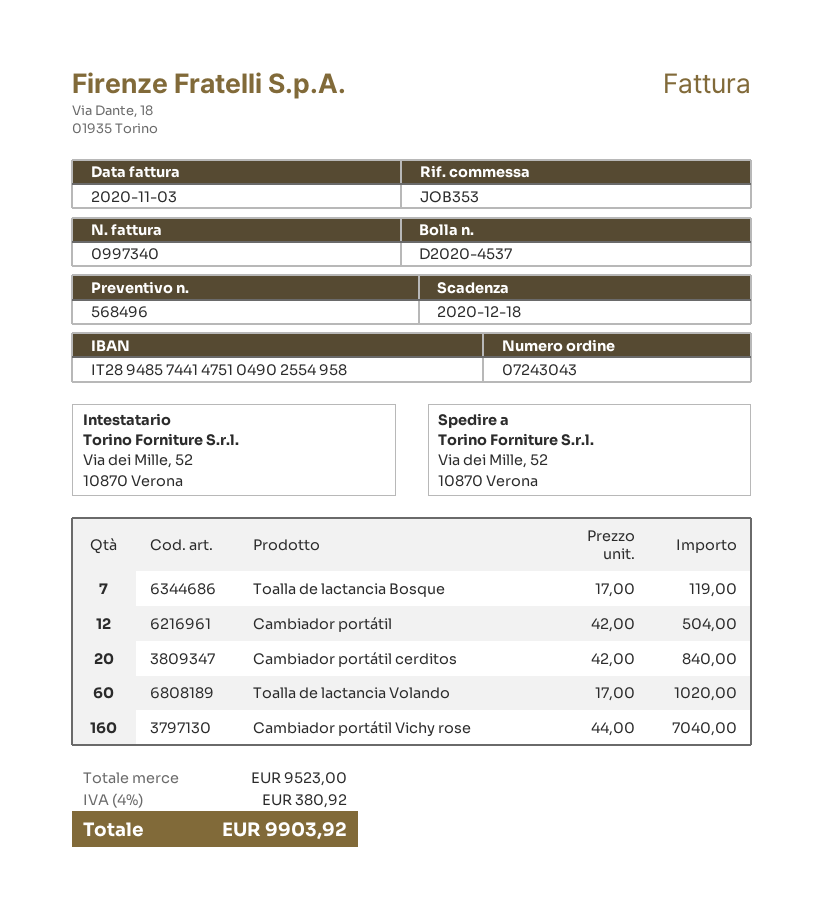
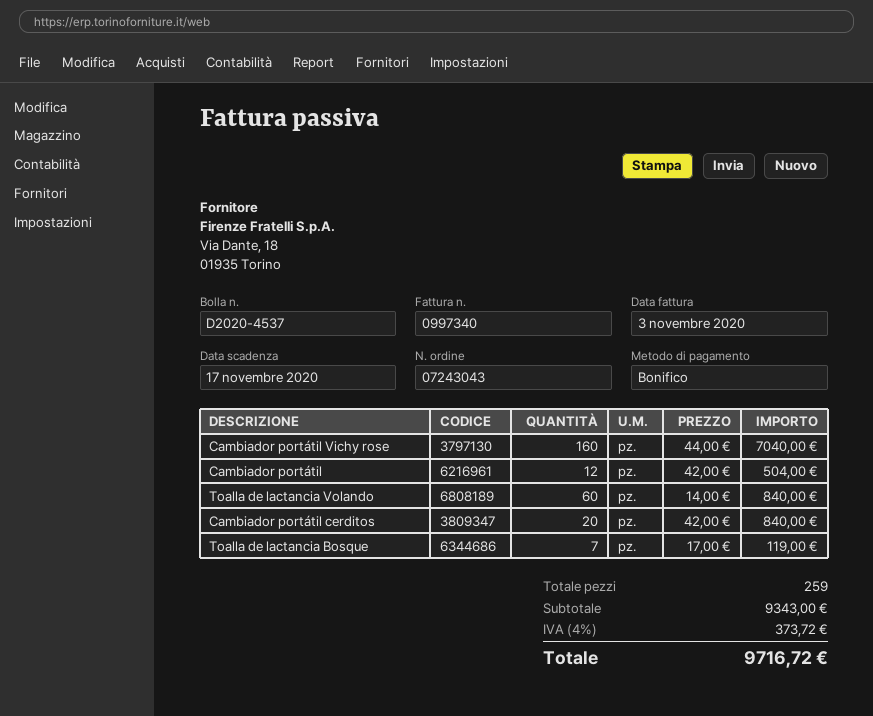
due date: 2020-12-18 -> 2020-11-17
Toalla de lactancia Volando: 60 x 17.00 = 1020.00 -> 60 x 14.00 = 840.00
subtotal: 9523.00 -> 9343.00
tax: 4% = 380.92 -> 4% = 373.72
total: 9903.92 -> 9716.72

